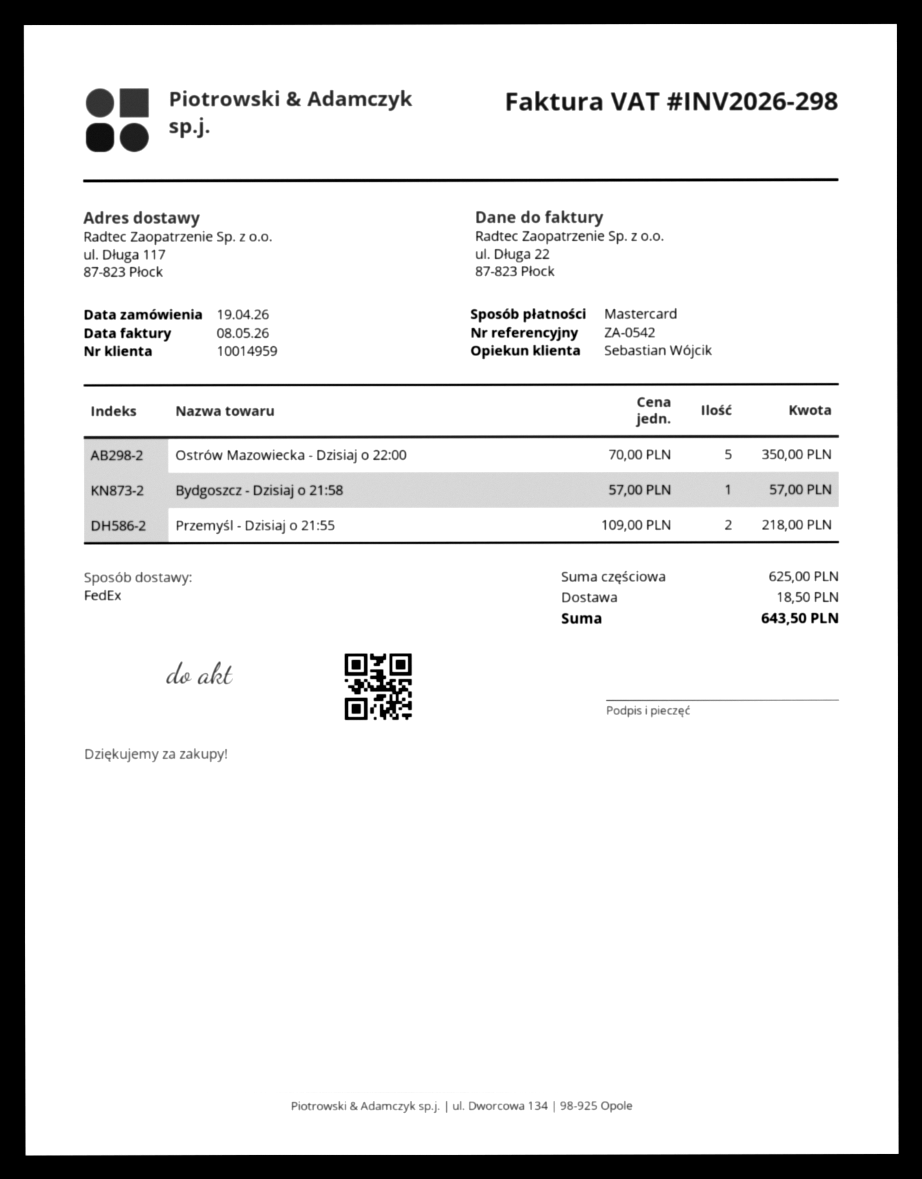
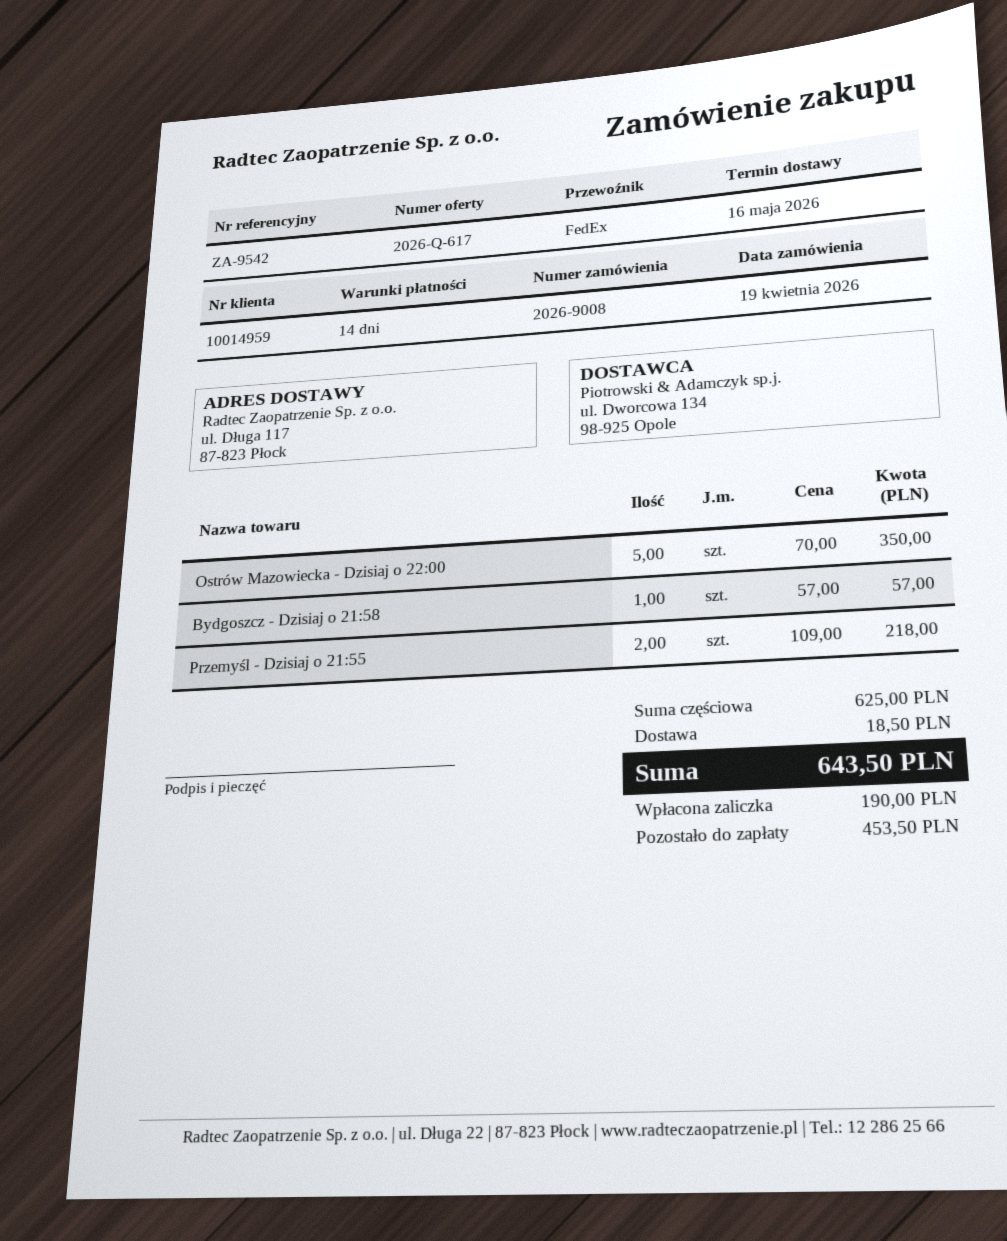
reference: ZA-0542 -> ZA-9542

